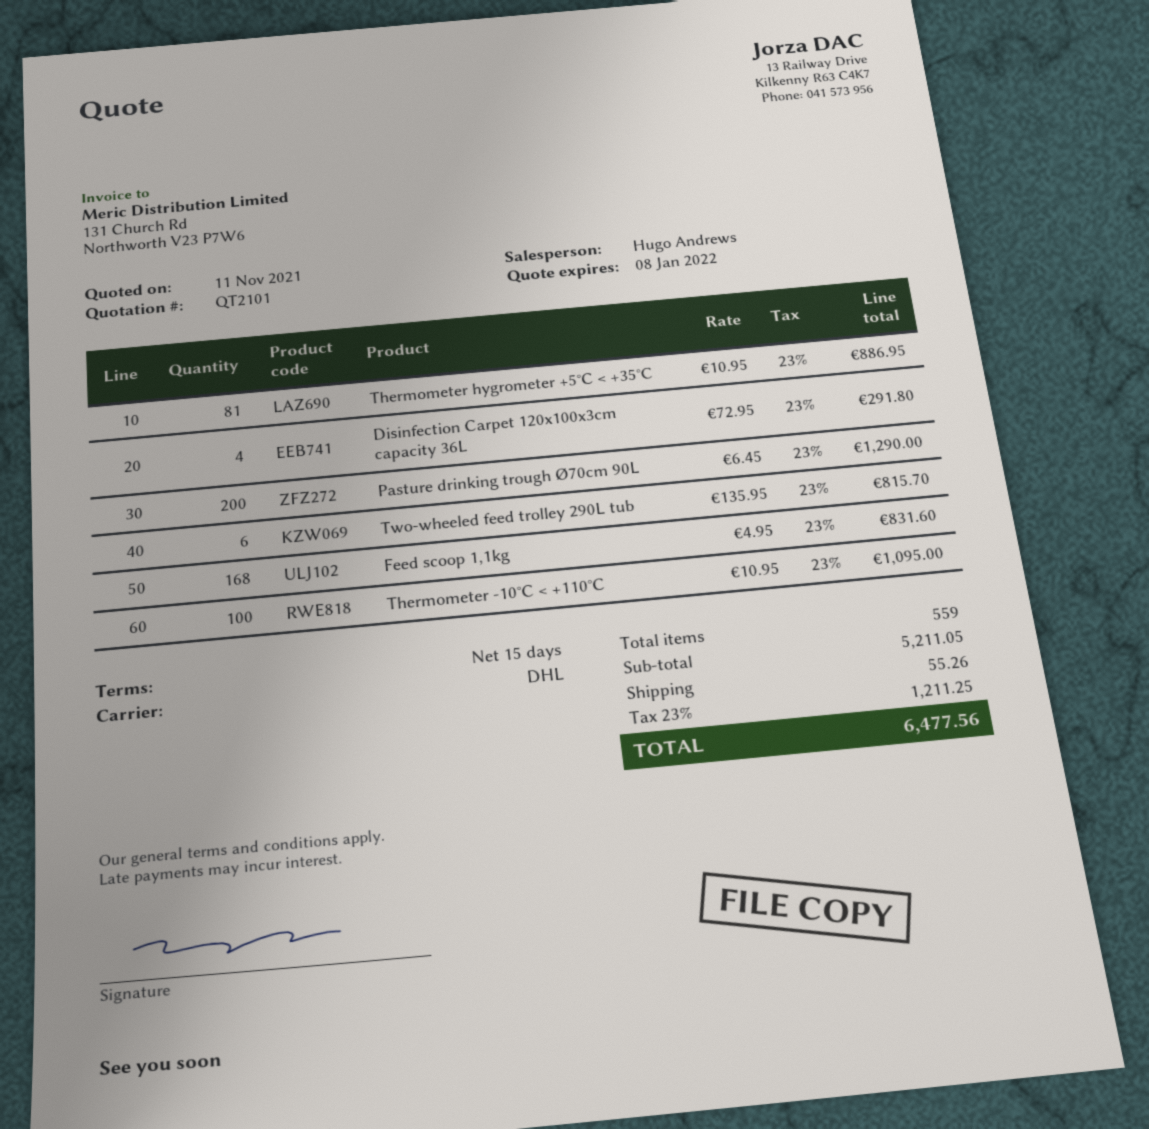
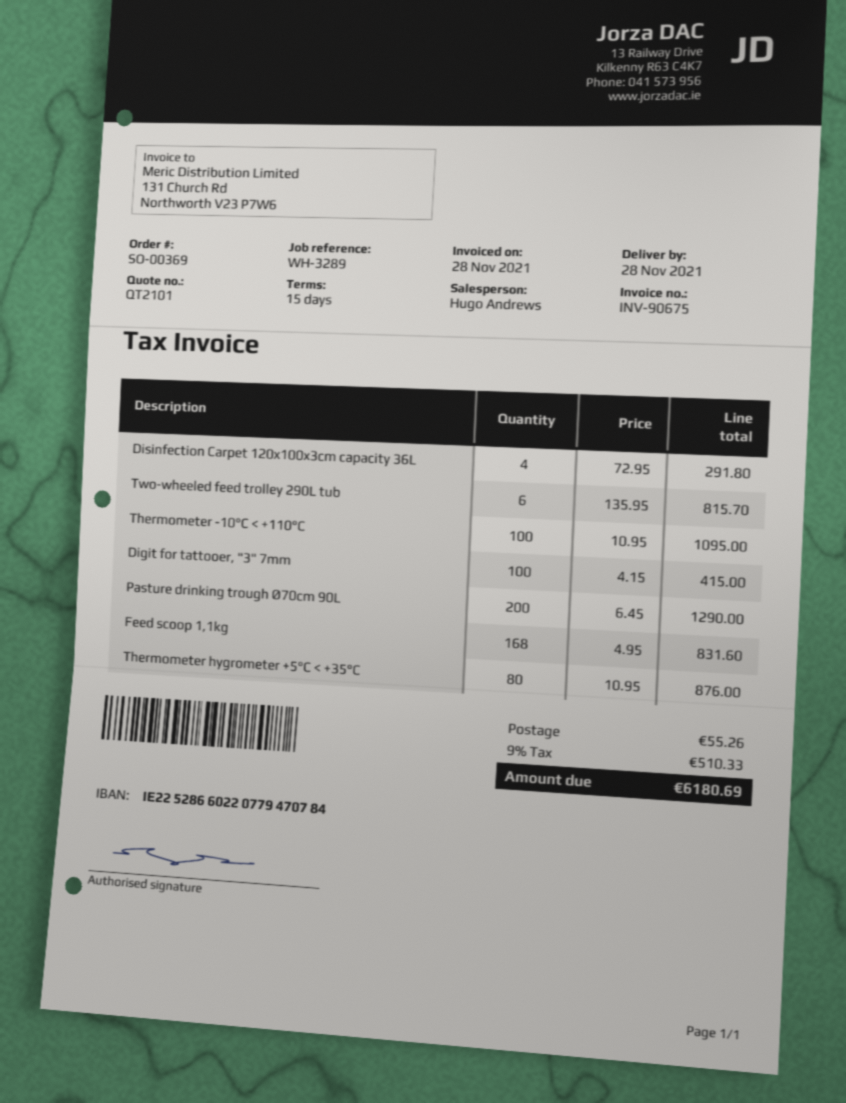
Thermometer hygrometer +5°C < +35°C: 81 x 10.95 = 886.95 -> 80 x 10.95 = 876.00
Digit for tattooer, "3" 7mm: none -> 100 x 4.15 = 415.00
tax: 23% = 1211.25 -> 9% = 510.33
total: 6477.56 -> 6180.69

